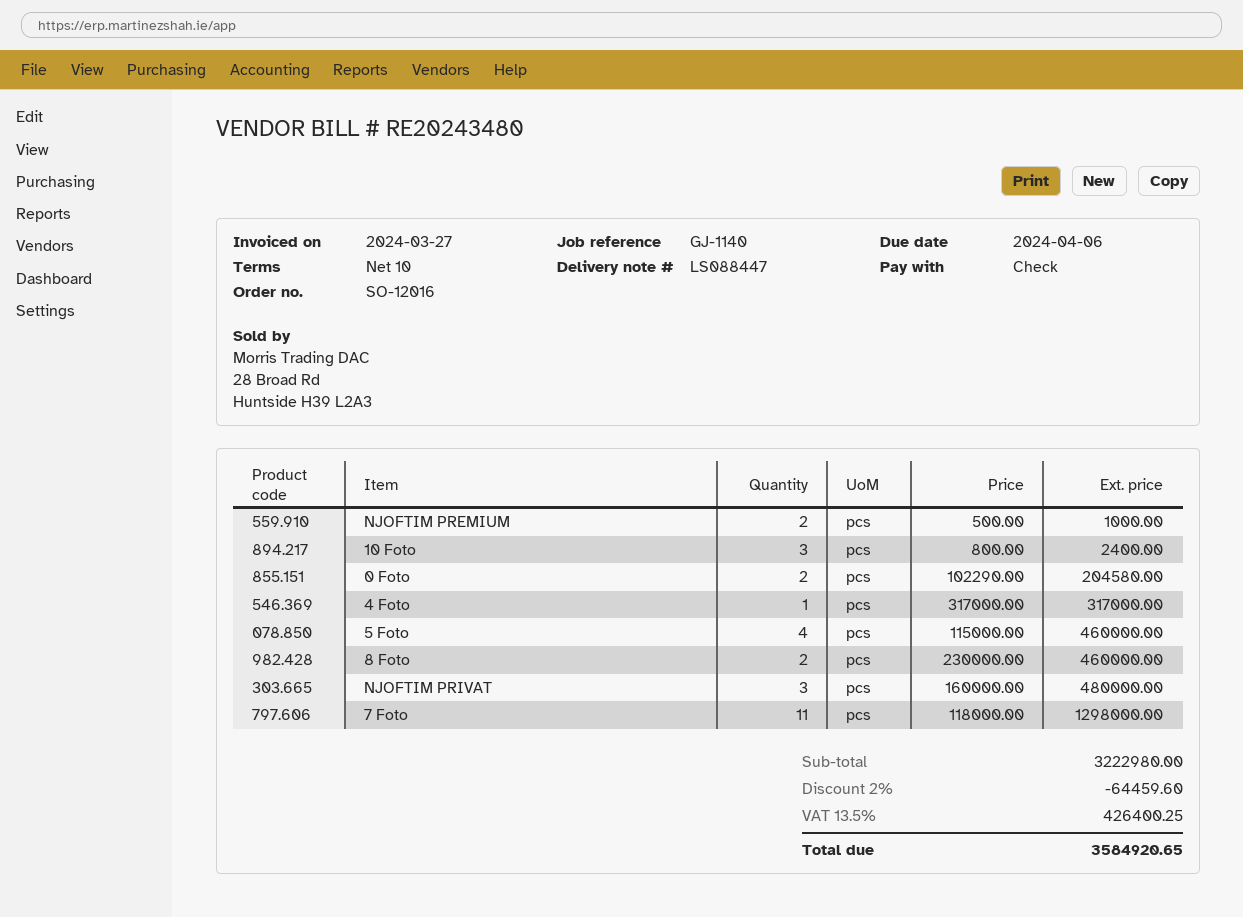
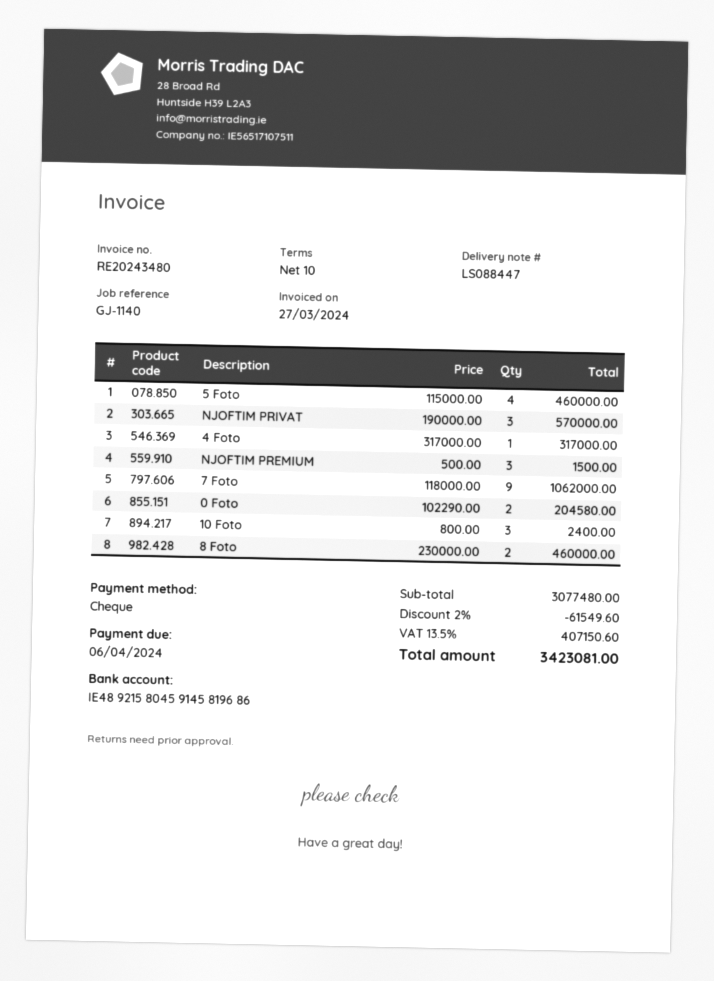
NJOFTIM PREMIUM: 2 x 500.00 = 1000.00 -> 3 x 500.00 = 1500.00
NJOFTIM PRIVAT: 3 x 160000.00 = 480000.00 -> 3 x 190000.00 = 570000.00
7 Foto: 11 x 118000.00 = 1298000.00 -> 9 x 118000.00 = 1062000.00
subtotal: 3222980.00 -> 3077480.00
discount: 2% = 64459.60 -> 2% = 61549.60
tax: 13.5% = 426400.25 -> 13.5% = 407150.60
total: 3584920.65 -> 3423081.00

